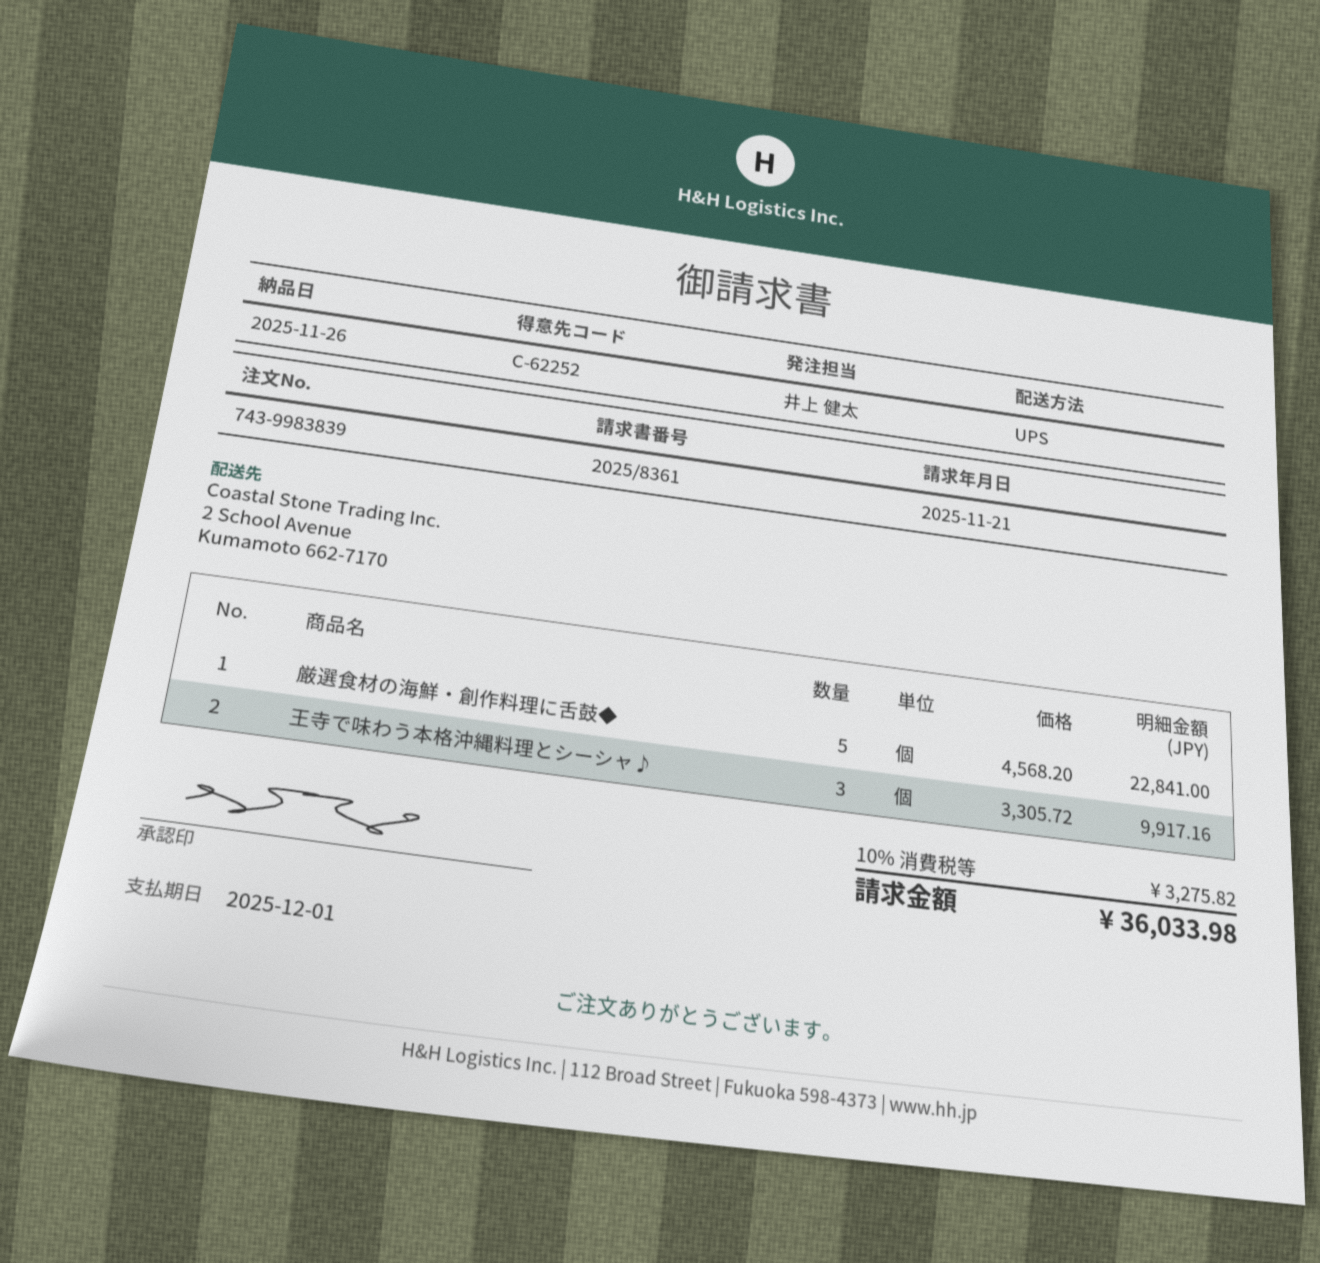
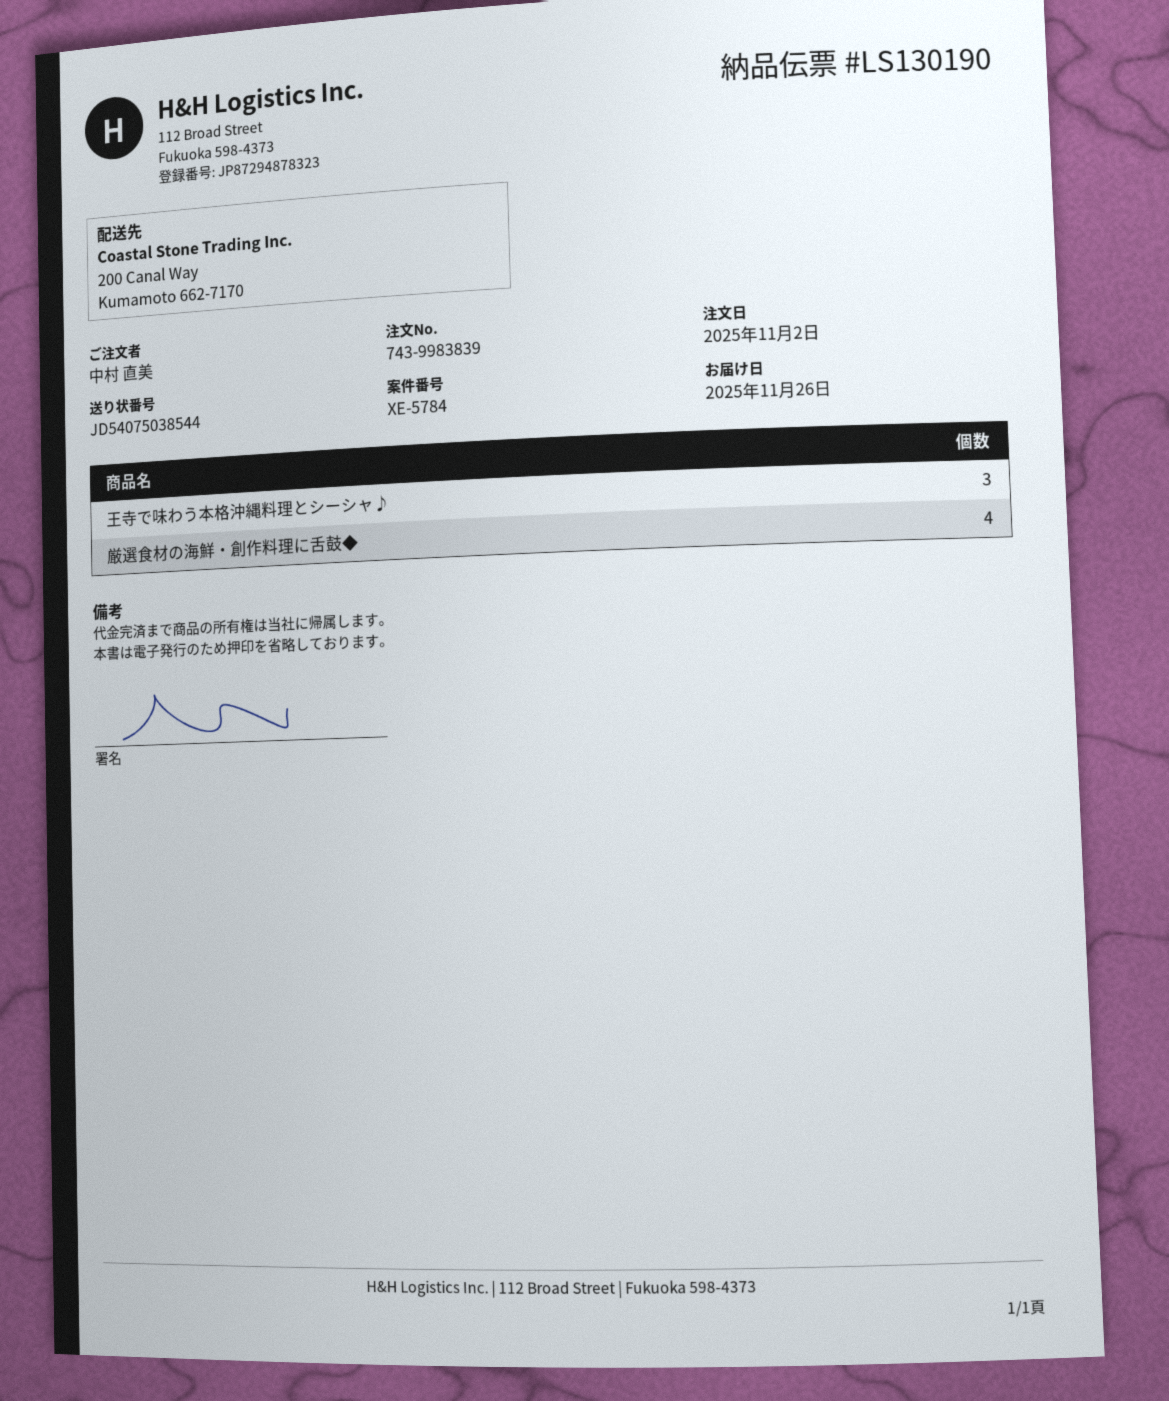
ordered by: 井上 健太 -> 中村 直美
ship to: 2 School Avenue, Kumamoto 662-7170 -> 200 Canal Way, Kumamoto 662-7170
厳選食材の海鮮・創作料理に舌鼓◆: 5 -> 4

